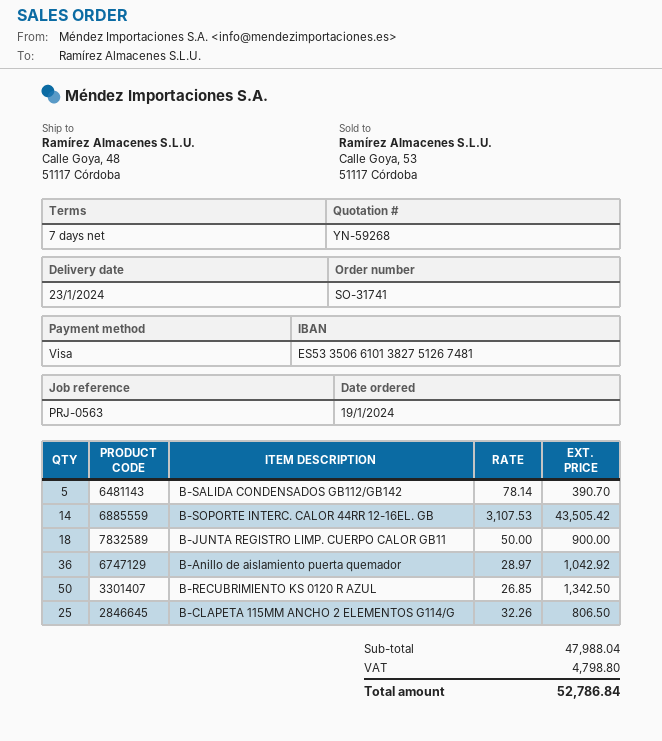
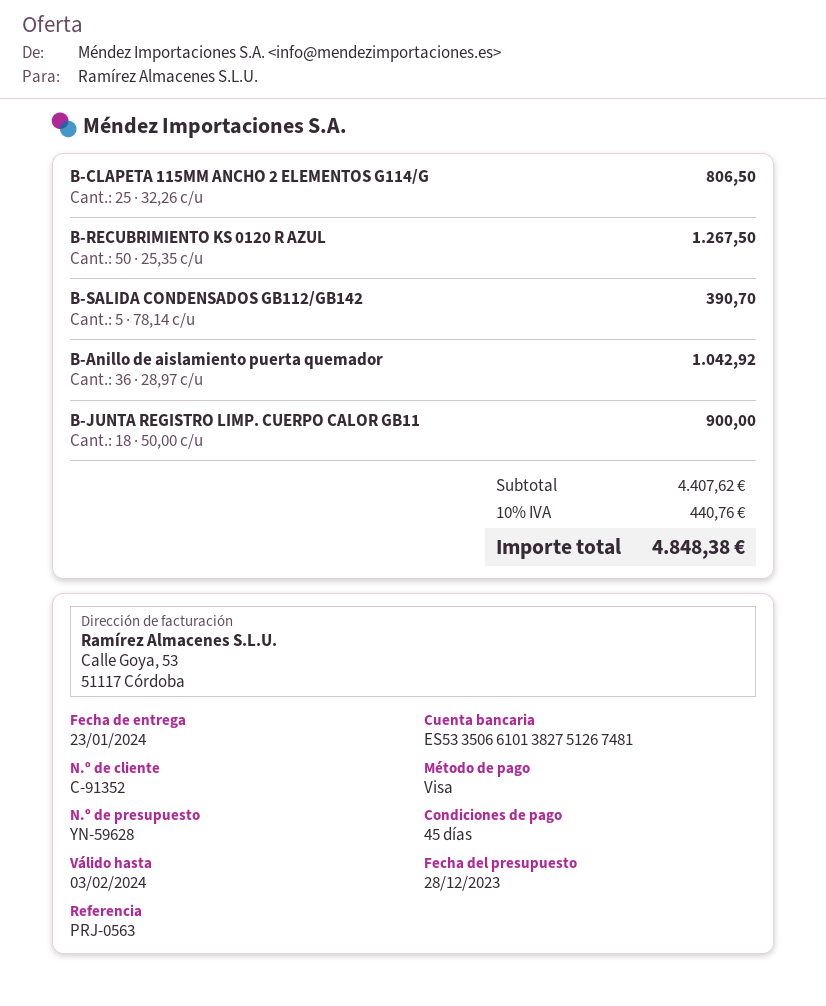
quote number: YN-59268 -> YN-59628
payment terms: 7 days -> 45 days
B-SOPORTE INTERC. CALOR 44RR 12-16EL. GB: 14 x 3107.53 = 43505.42 -> none
B-RECUBRIMIENTO KS 0120 R AZUL: 50 x 26.85 = 1342.50 -> 50 x 25.35 = 1267.50
subtotal: 47988.04 -> 4407.62
tax: 4798.80 -> 440.76
total: 52786.84 -> 4848.38

